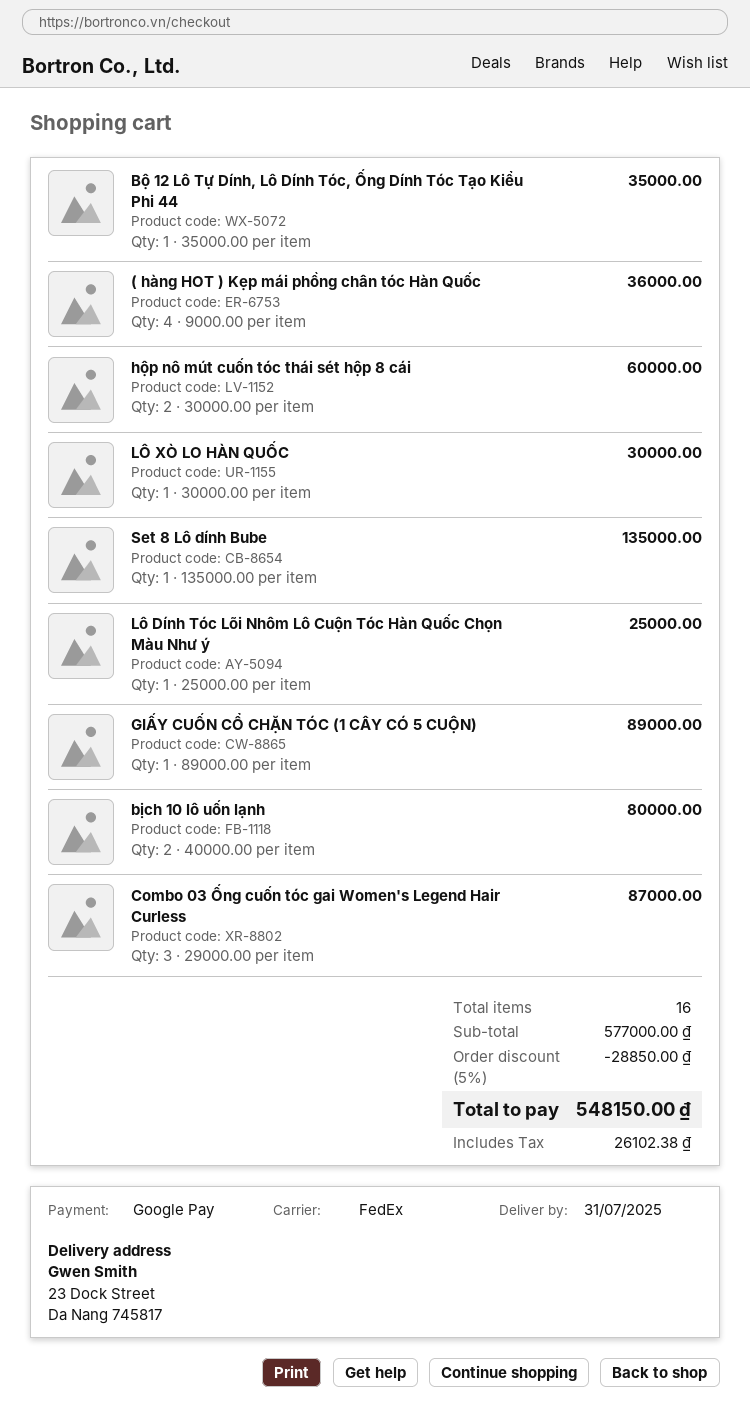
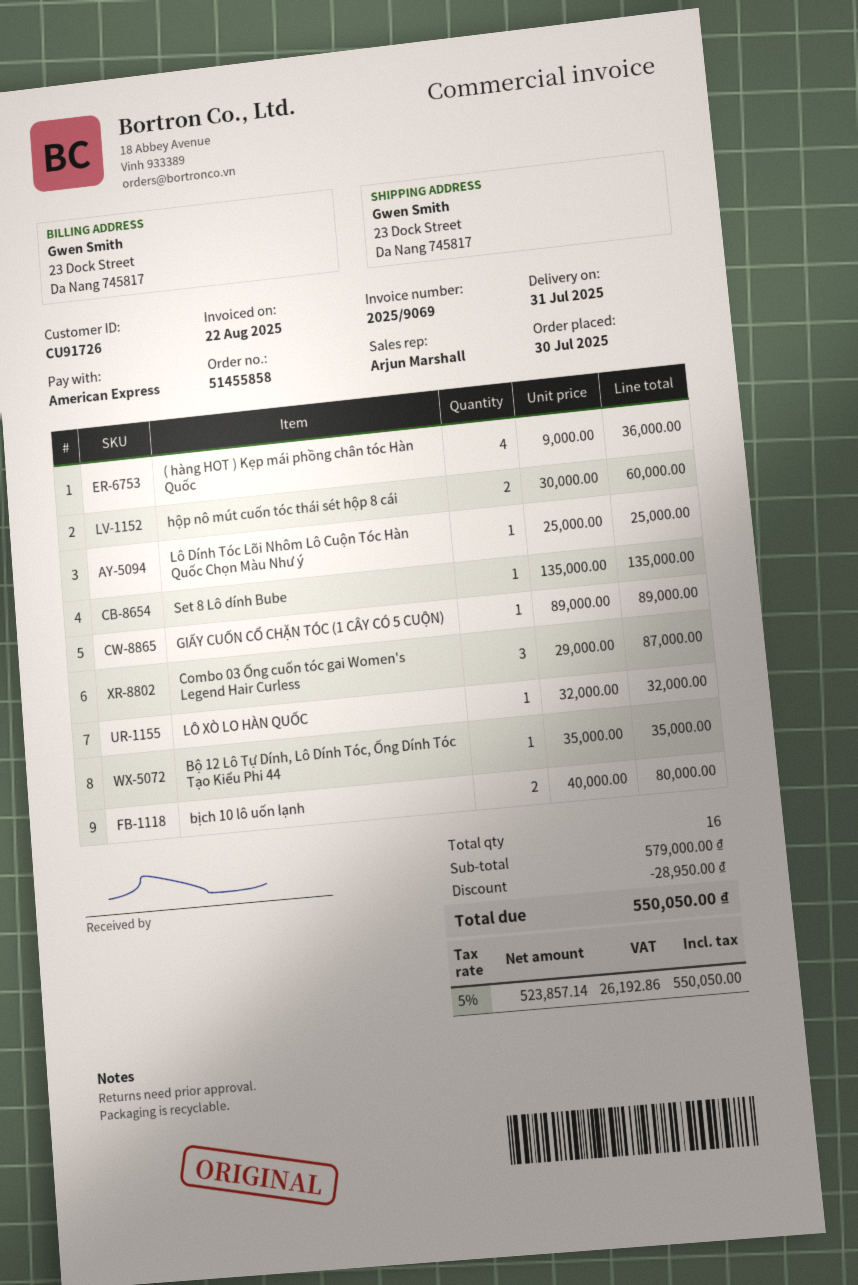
payment method: Google Pay -> American Express
LÔ XÒ LO HÀN QUỐC: 1 x 30000.00 = 30000.00 -> 1 x 32000.00 = 32000.00
subtotal: 577000.00 -> 579000.00
discount: 28850.00 -> 28950.00
tax: 26102.38 -> 26192.86
total: 548150.00 -> 550050.00

